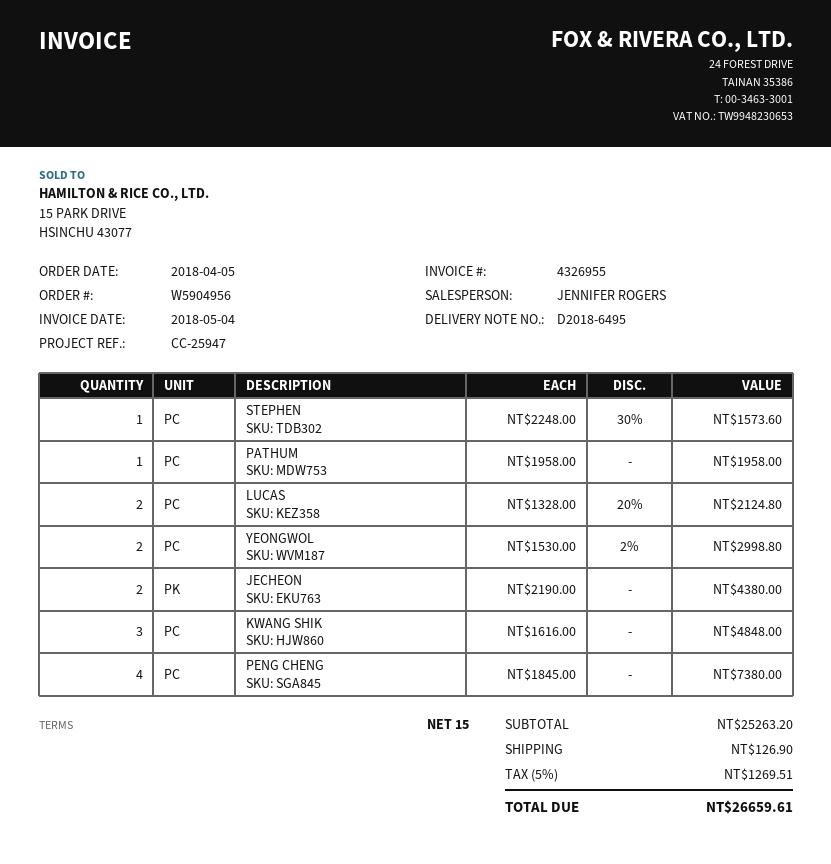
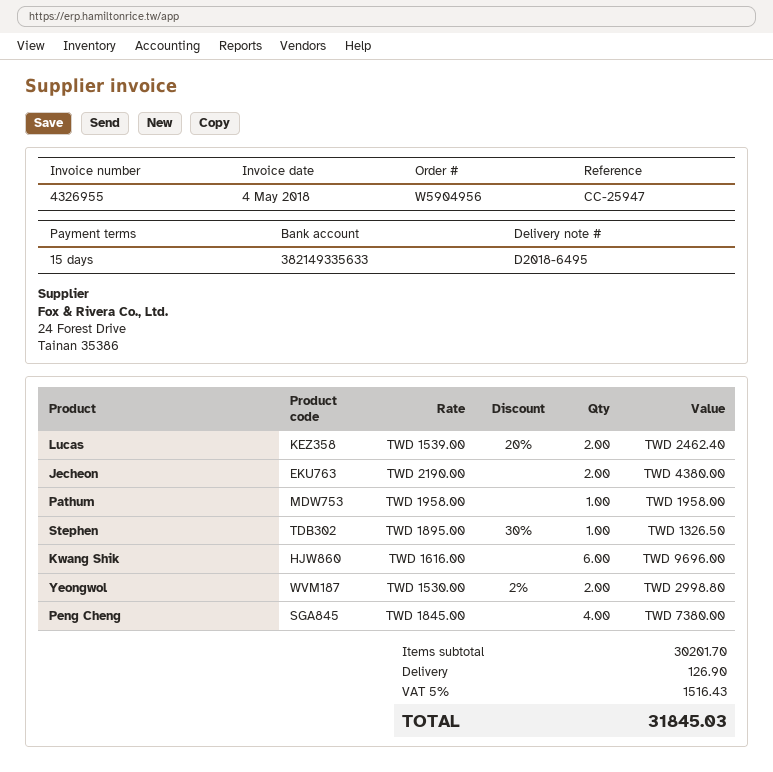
STEPHEN: 1 x 2248.00 - 30% = 1573.60 -> 1 x 1895.00 - 30% = 1326.50
LUCAS: 2 x 1328.00 - 20% = 2124.80 -> 2 x 1539.00 - 20% = 2462.40
KWANG SHIK: 3 x 1616.00 = 4848.00 -> 6 x 1616.00 = 9696.00
subtotal: 25263.20 -> 30201.70
tax: 5% = 1269.51 -> 5% = 1516.43
total: 26659.61 -> 31845.03

